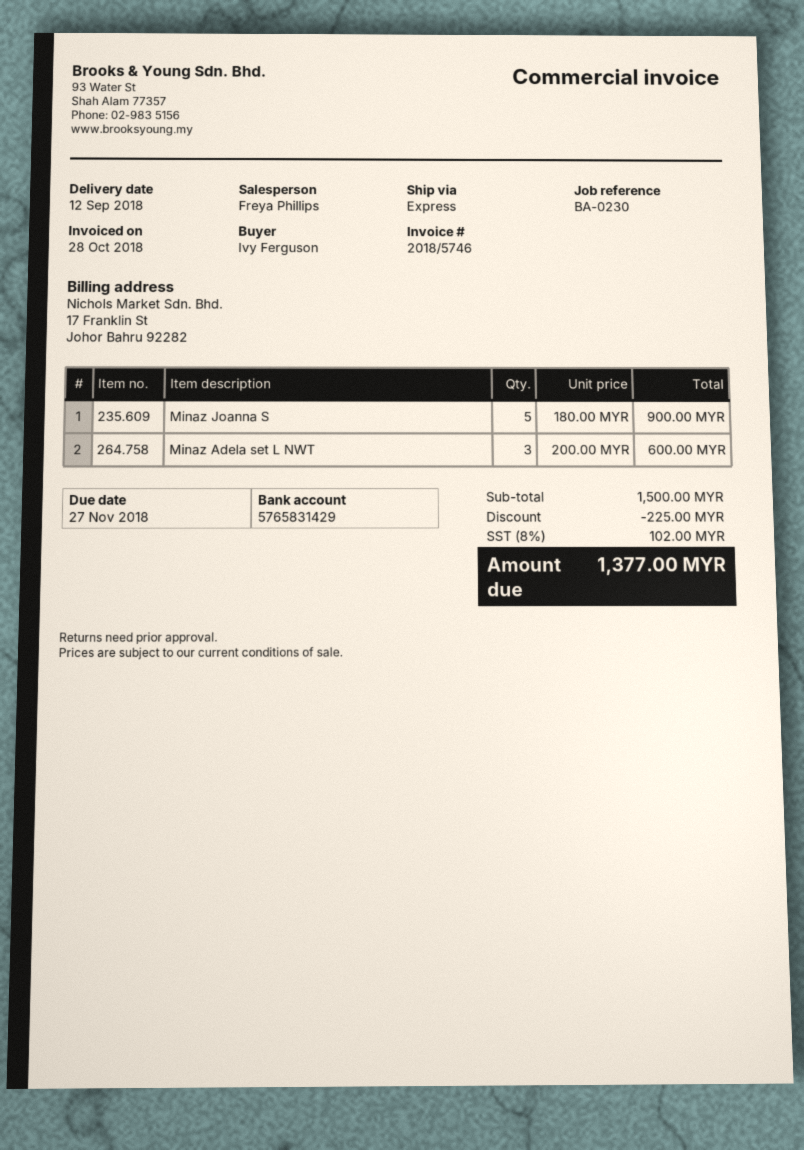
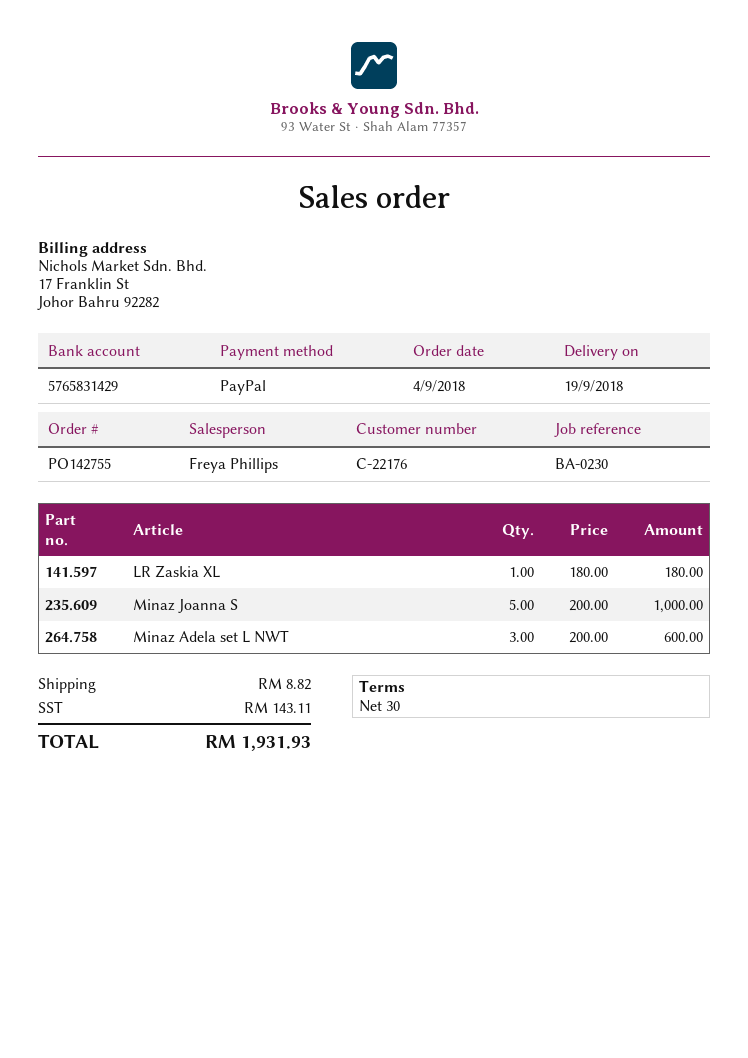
delivery date: 2018-09-12 -> 2018-09-19
Minaz Joanna S: 5 x 180.00 = 900.00 -> 5 x 200.00 = 1000.00
LR Zaskia XL: none -> 1 x 180.00 = 180.00
discount: 225.00 -> none
shipping: none -> 8.82
tax: 102.00 -> 143.11
total: 1377.00 -> 1931.93

